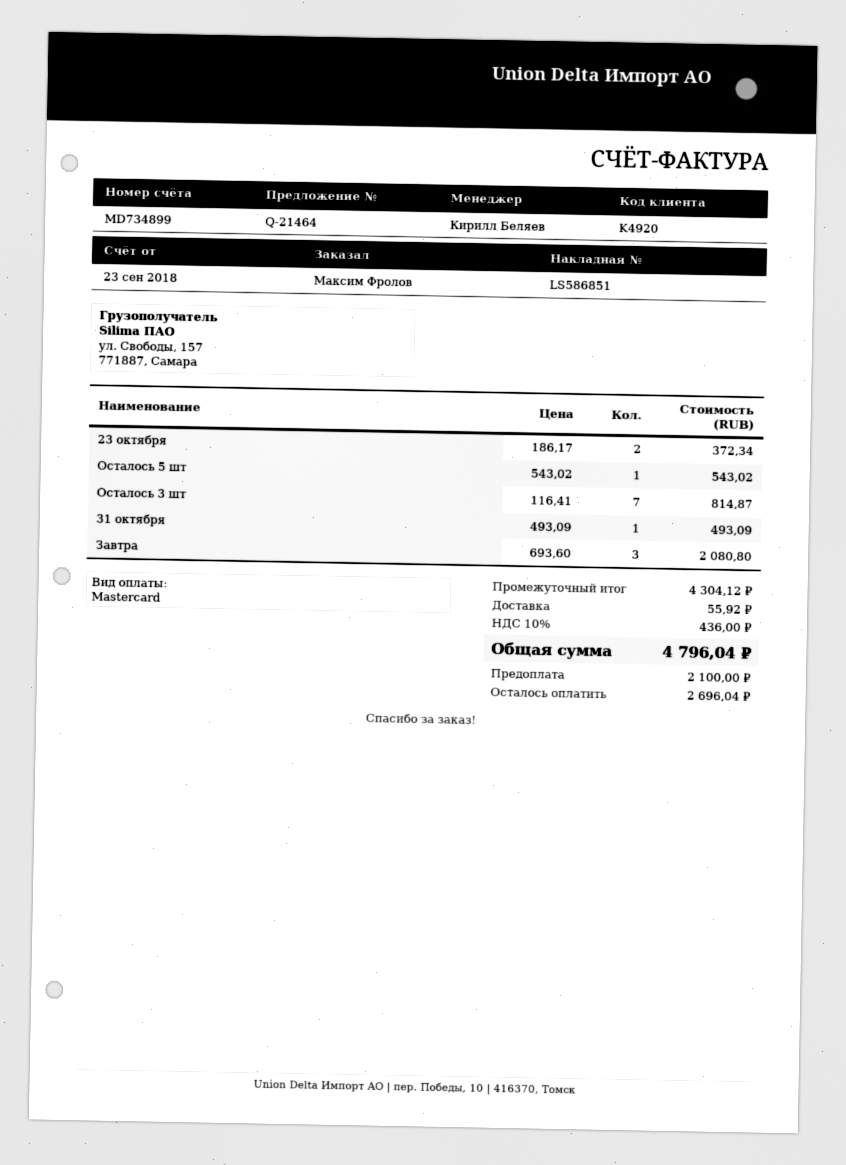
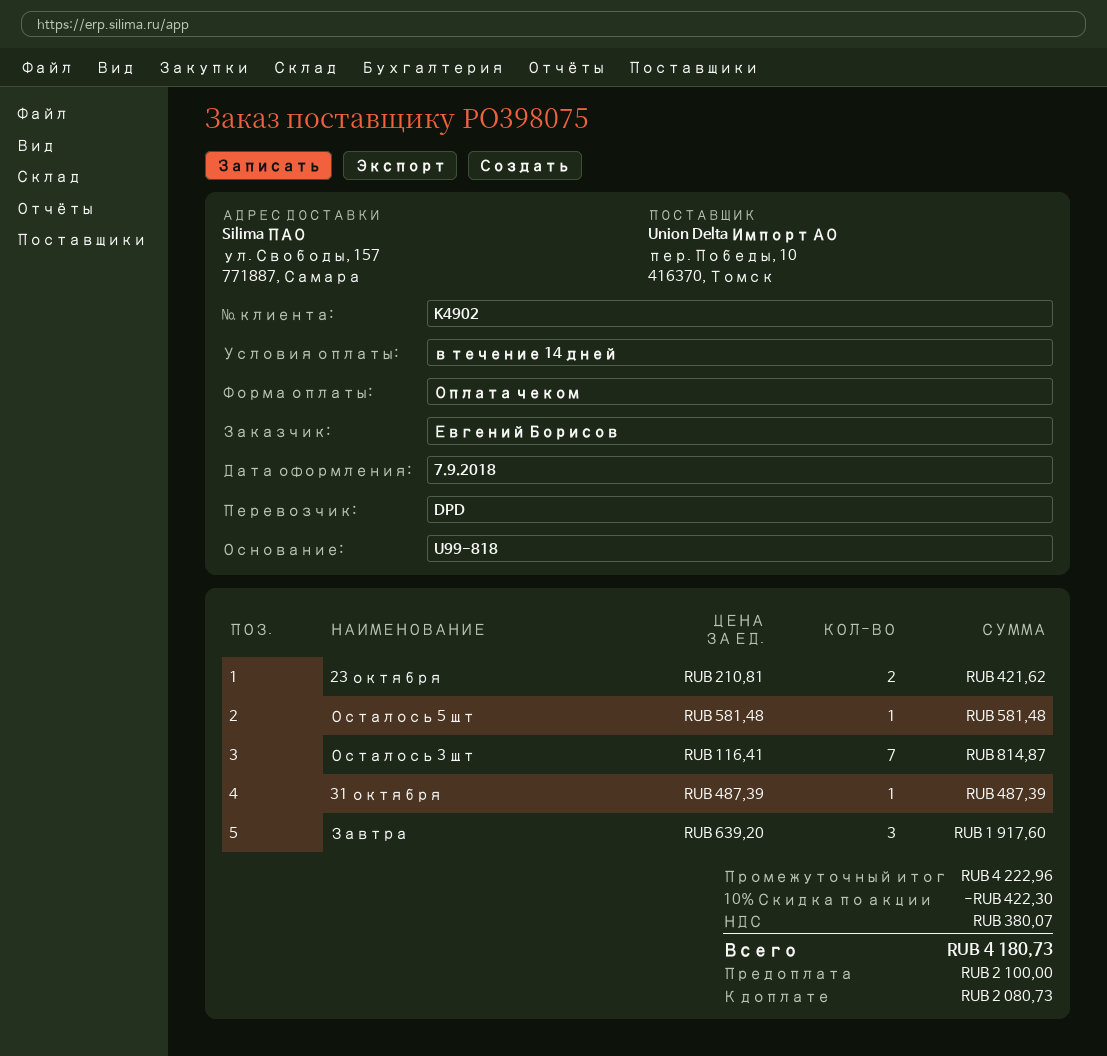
customer number: K4920 -> K4902
ordered by: Максим Фролов -> Евгений Борисов
payment method: Mastercard -> cheque
23 октября: 2 x 186.17 = 372.34 -> 2 x 210.81 = 421.62
Осталось 5 шт: 1 x 543.02 = 543.02 -> 1 x 581.48 = 581.48
31 октября: 1 x 493.09 = 493.09 -> 1 x 487.39 = 487.39
Завтра: 3 x 693.60 = 2080.80 -> 3 x 639.20 = 1917.60
subtotal: 4304.12 -> 4222.96
discount: none -> 10% = 422.30
shipping: 55.92 -> none
tax: 436.00 -> 380.07
total: 4796.04 -> 4180.73
balance: 2696.04 -> 2080.73

